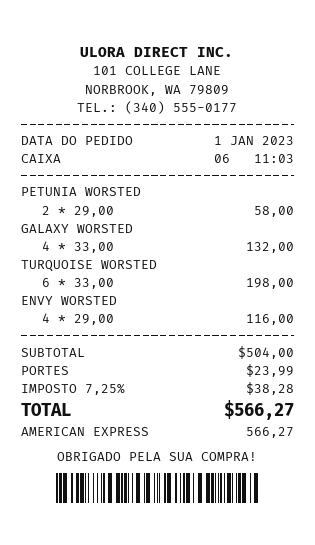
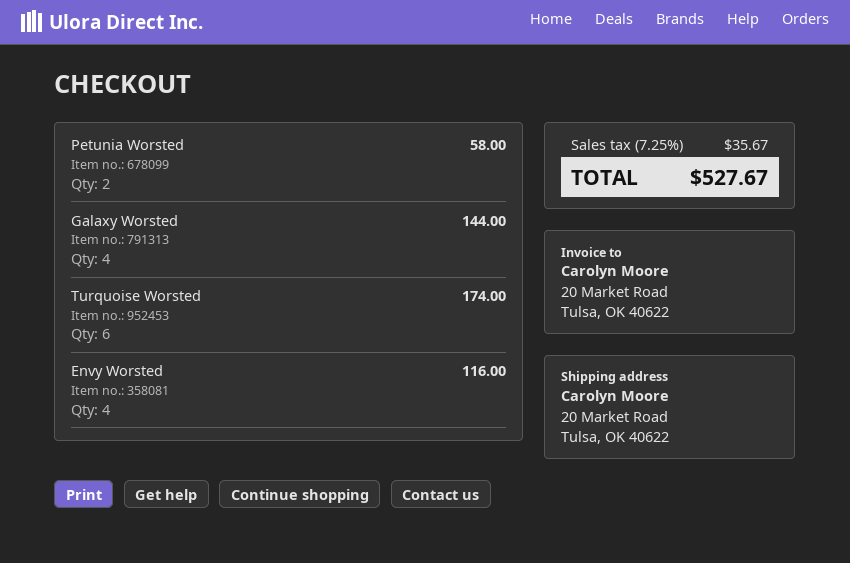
GALAXY WORSTED: 4 for 132.00 -> 4 for 144.00
TURQUOISE WORSTED: 6 for 198.00 -> 6 for 174.00
shipping: 23.99 -> none
tax: 7.25% = 38.28 -> 7.25% = 35.67
total: 566.27 -> 527.67

